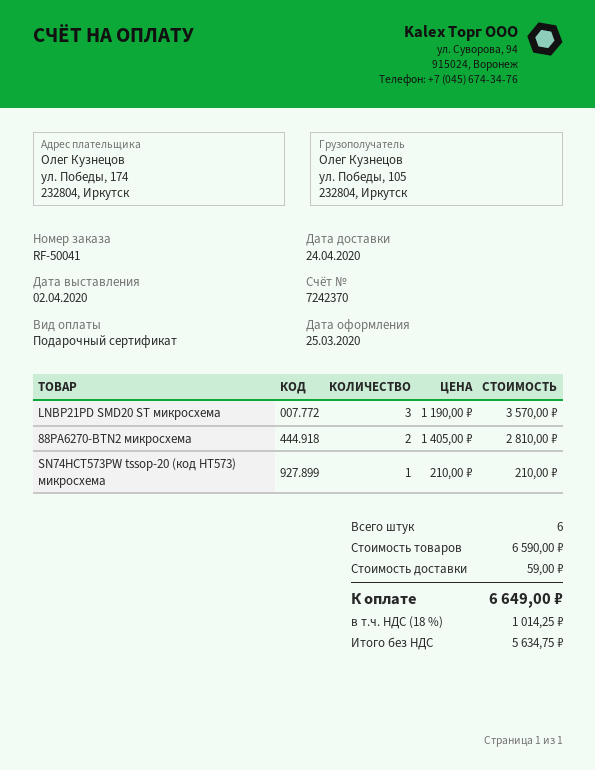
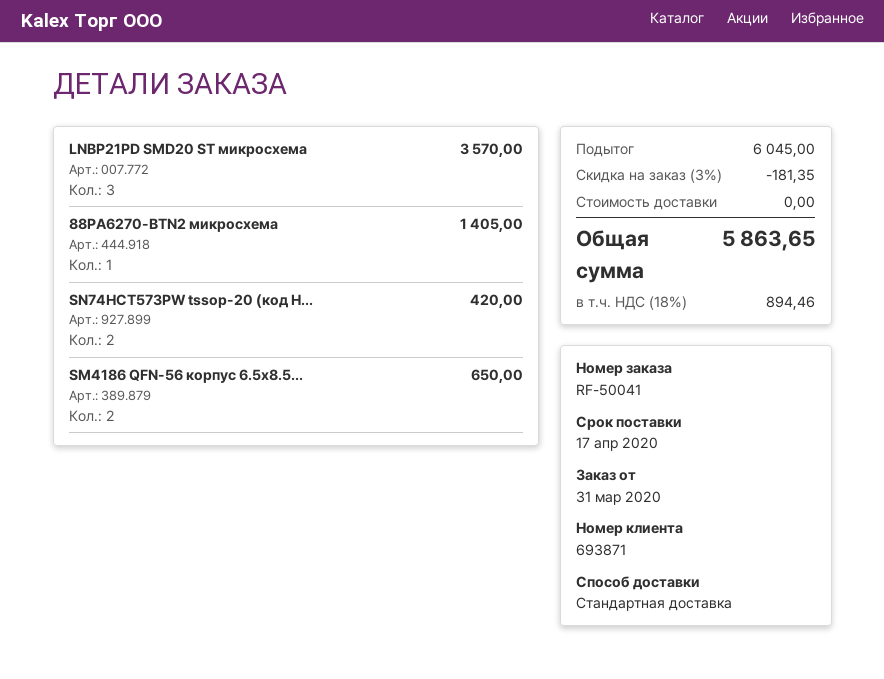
order date: 2020-03-25 -> 2020-03-31
delivery date: 2020-04-24 -> 2020-04-17
88PA6270-BTN2 микросхема: 2 for 2810.00 -> 1 for 1405.00
SN74HCT573PW tssop-20 (код HT573) микросхема: 1 for 210.00 -> 2 for 420.00
SM4186 QFN-56 корпус 6.5х8.5...: none -> 2 for 650.00
subtotal: 6590.00 -> 6045.00
discount: none -> 3% = 181.35
shipping: 59.00 -> 0.00
tax: 18% = 1014.25 -> 18% = 894.46
total: 6649.00 -> 5863.65

